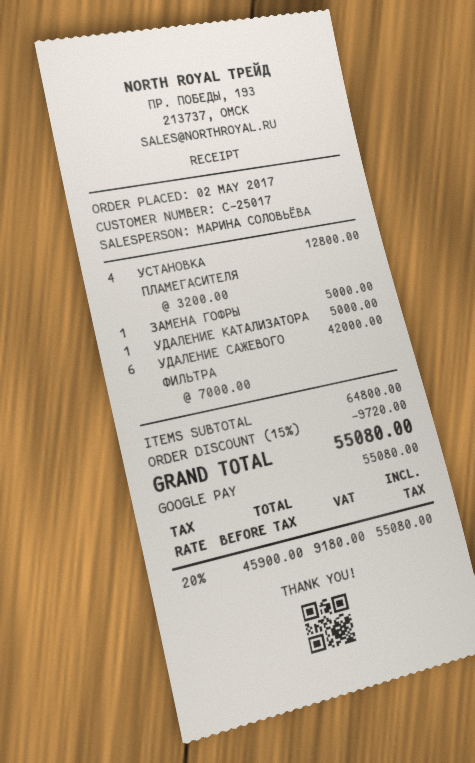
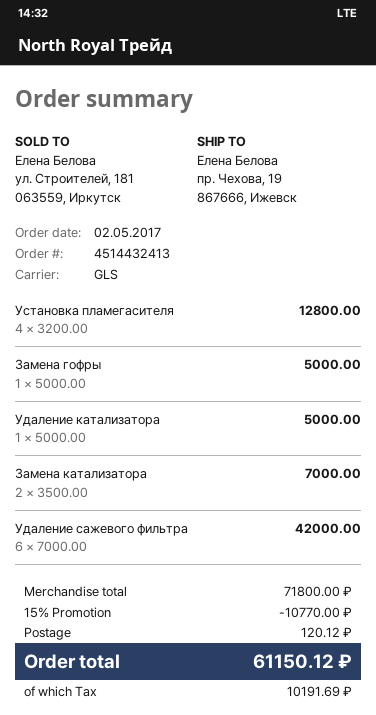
Замена катализатора: none -> 2 x 3500.00 = 7000.00
subtotal: 64800.00 -> 71800.00
discount: 15% = 9720.00 -> 15% = 10770.00
shipping: none -> 120.12
tax: 9180.00 -> 10191.69
total: 55080.00 -> 61150.12

